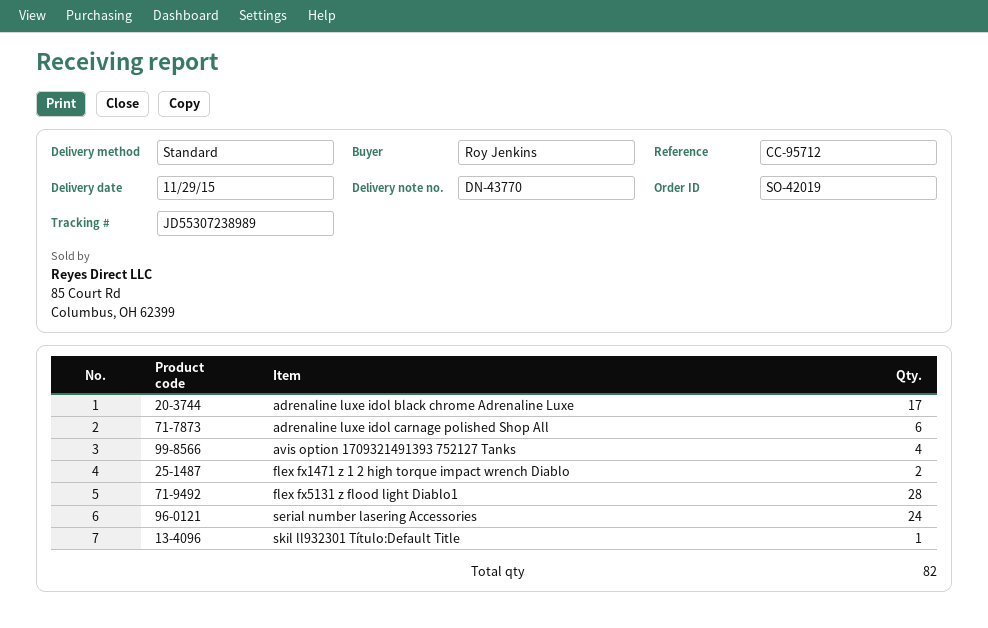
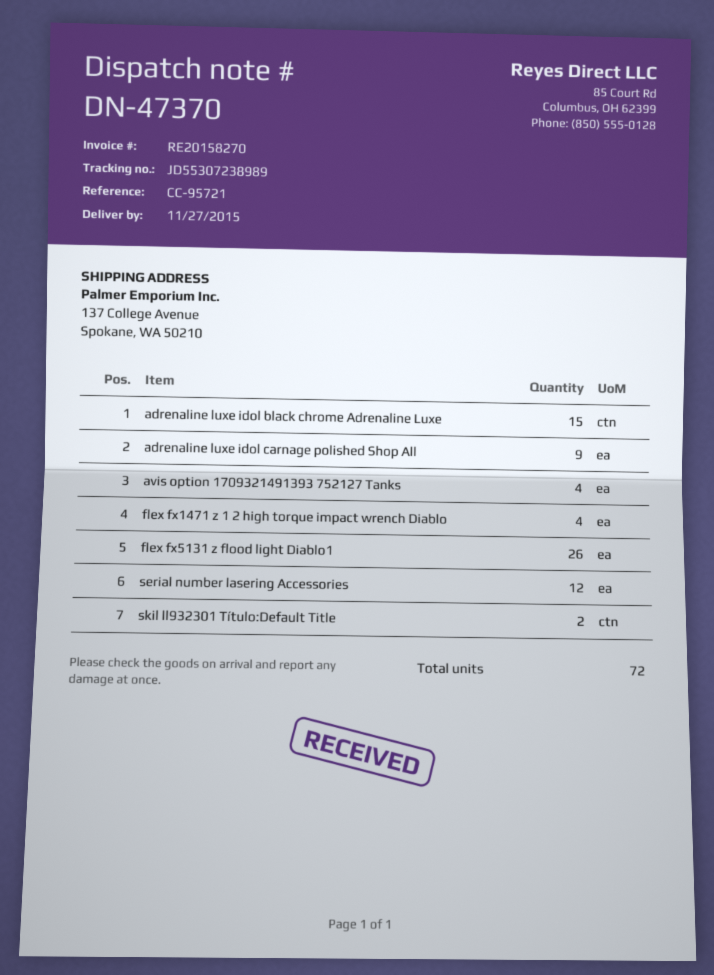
delivery note number: DN-43770 -> DN-47370
delivery date: 2015-11-29 -> 2015-11-27
reference: CC-95712 -> CC-95721
adrenaline luxe idol black chrome Adrenaline Luxe: 17 -> 15
adrenaline luxe idol carnage polished Shop All: 6 -> 9
flex fx1471 z 1 2 high torque impact wrench Diablo: 2 -> 4
flex fx5131 z flood light Diablo1: 28 -> 26
serial number lasering Accessories: 24 -> 12
skil ll932301 Título:Default Title: 1 -> 2
total quantity: 82 -> 72

